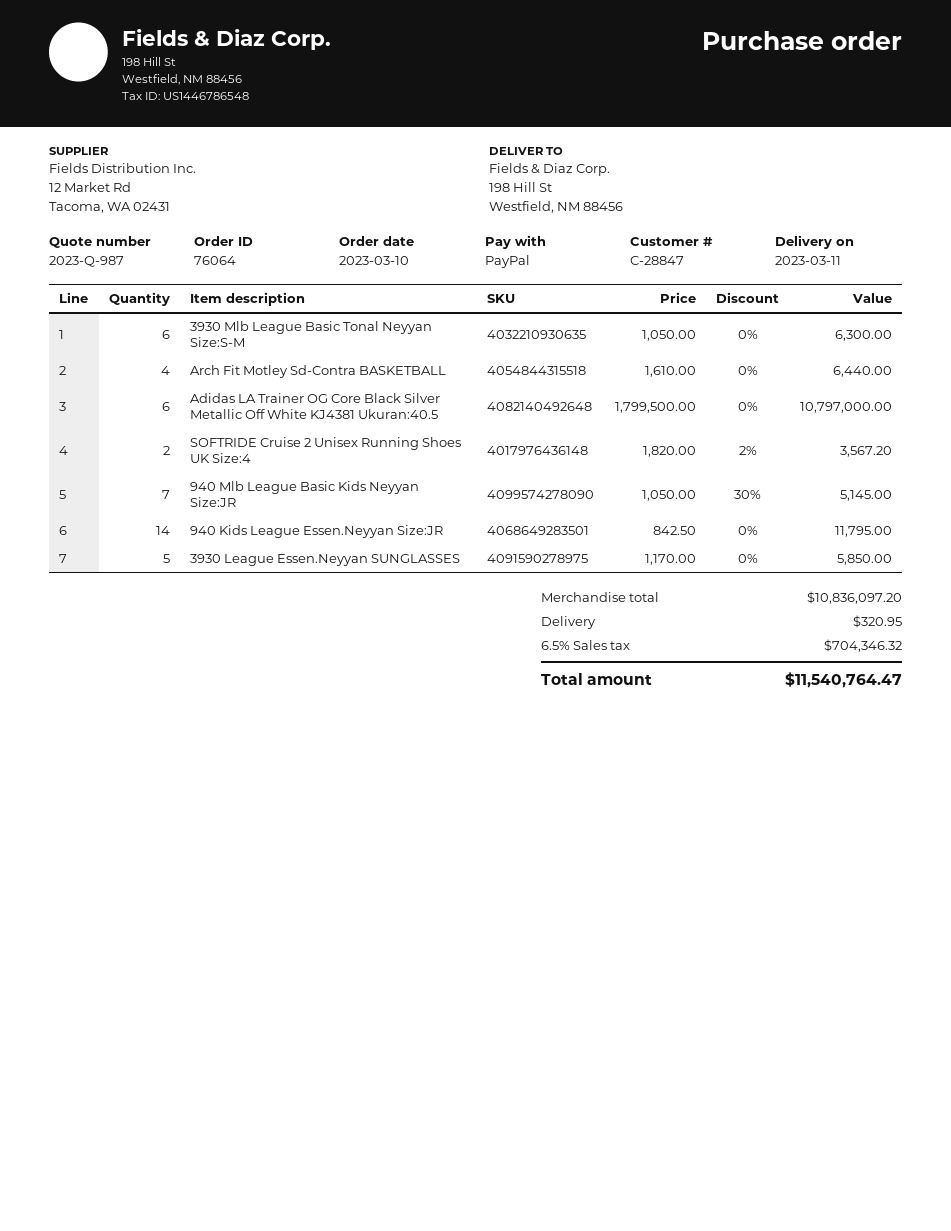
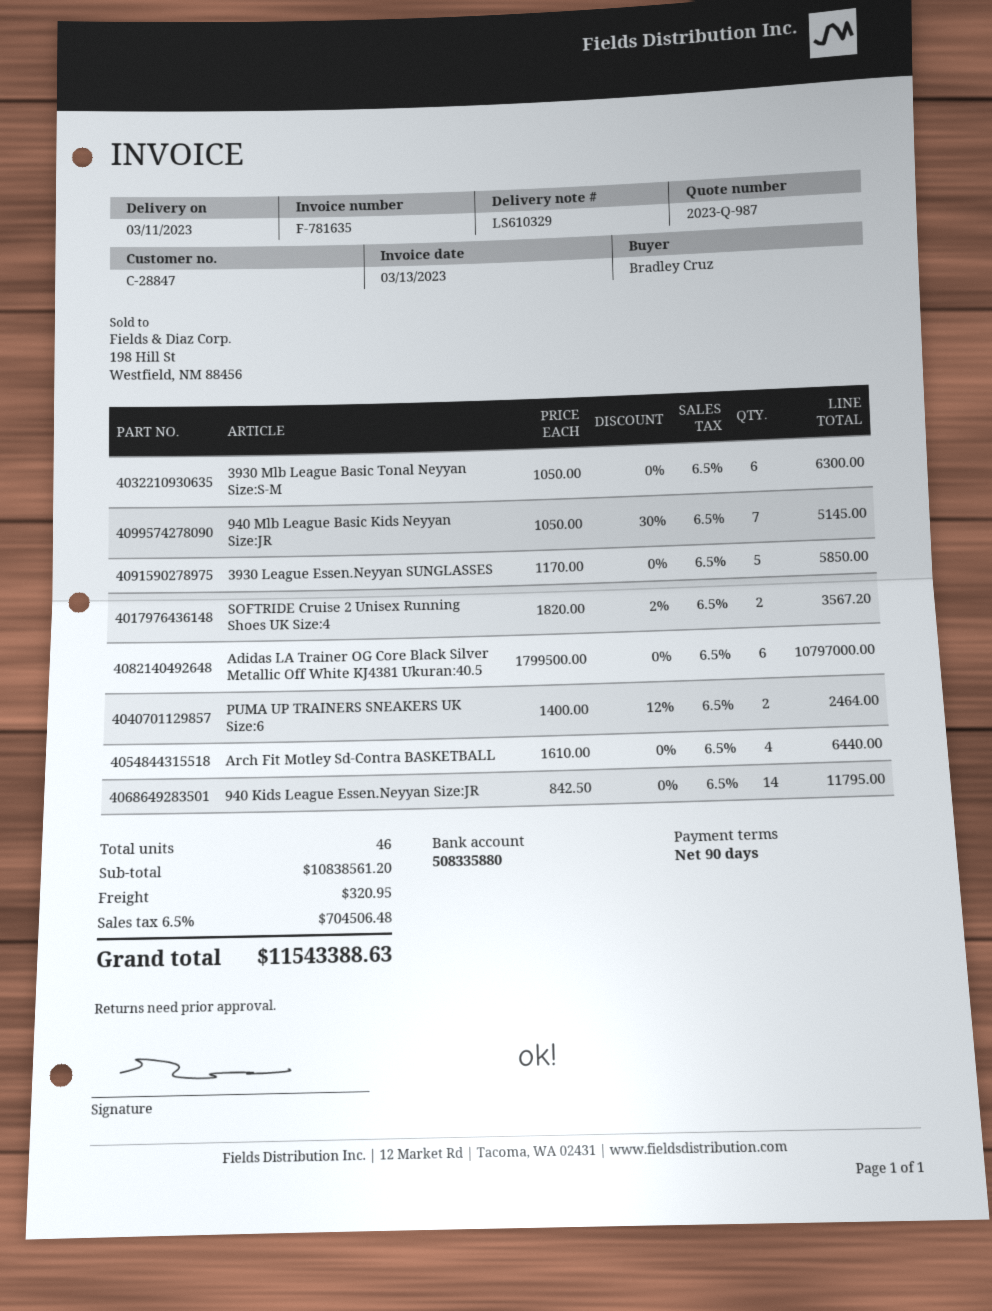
PUMA UP TRAINERS SNEAKERS UK Size:6: none -> 2 x 1400.00 - 12% = 2464.00
subtotal: 10836097.20 -> 10838561.20
tax: 6.5% = 704346.32 -> 6.5% = 704506.48
total: 11540764.47 -> 11543388.63

